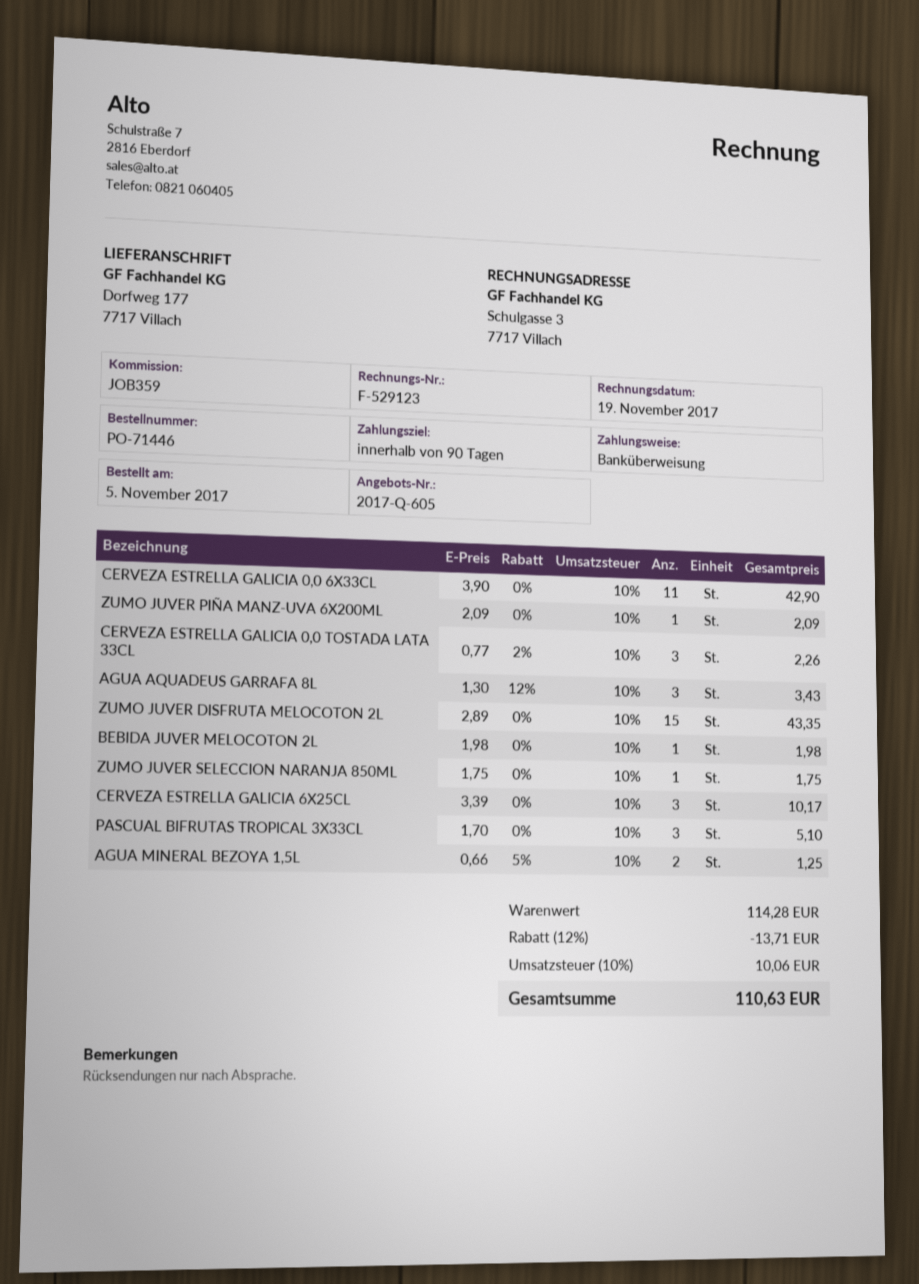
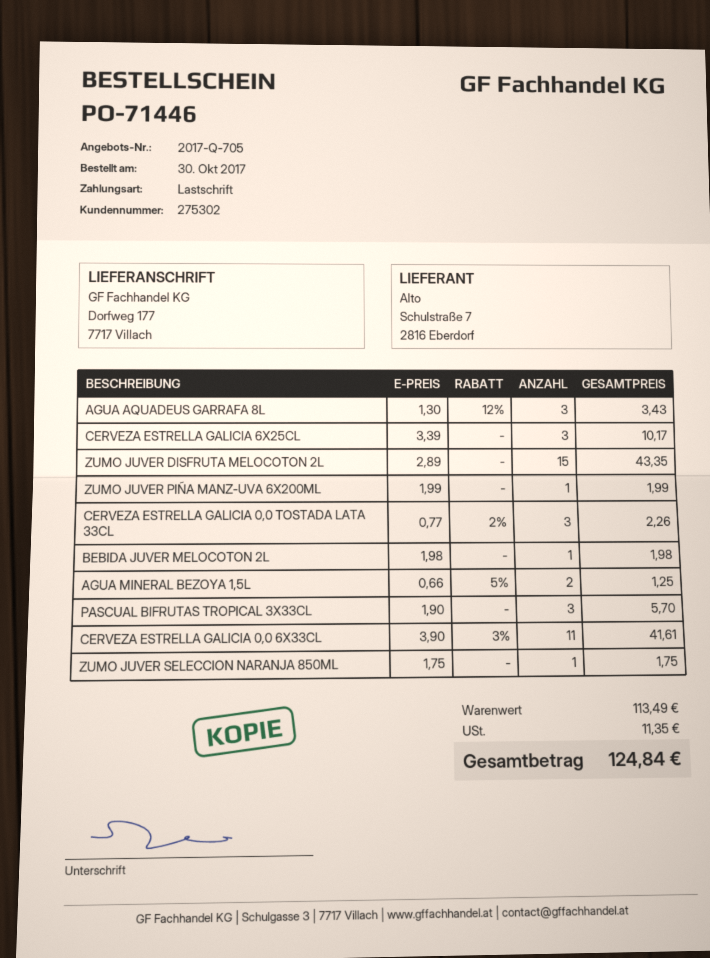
quote number: 2017-Q-605 -> 2017-Q-705
order date: 2017-11-05 -> 2017-10-30
payment method: bank transfer -> direct debit
CERVEZA ESTRELLA GALICIA 0,0 6X33CL: 11 x 3.90 = 42.90 -> 11 x 3.90 - 3% = 41.61
ZUMO JUVER PIÑA MANZ-UVA 6X200ML: 1 x 2.09 = 2.09 -> 1 x 1.99 = 1.99
PASCUAL BIFRUTAS TROPICAL 3X33CL: 3 x 1.70 = 5.10 -> 3 x 1.90 = 5.70
subtotal: 114.28 -> 113.49
discount: 12% = 13.71 -> none
tax: 10.06 -> 11.35
total: 110.63 -> 124.84

